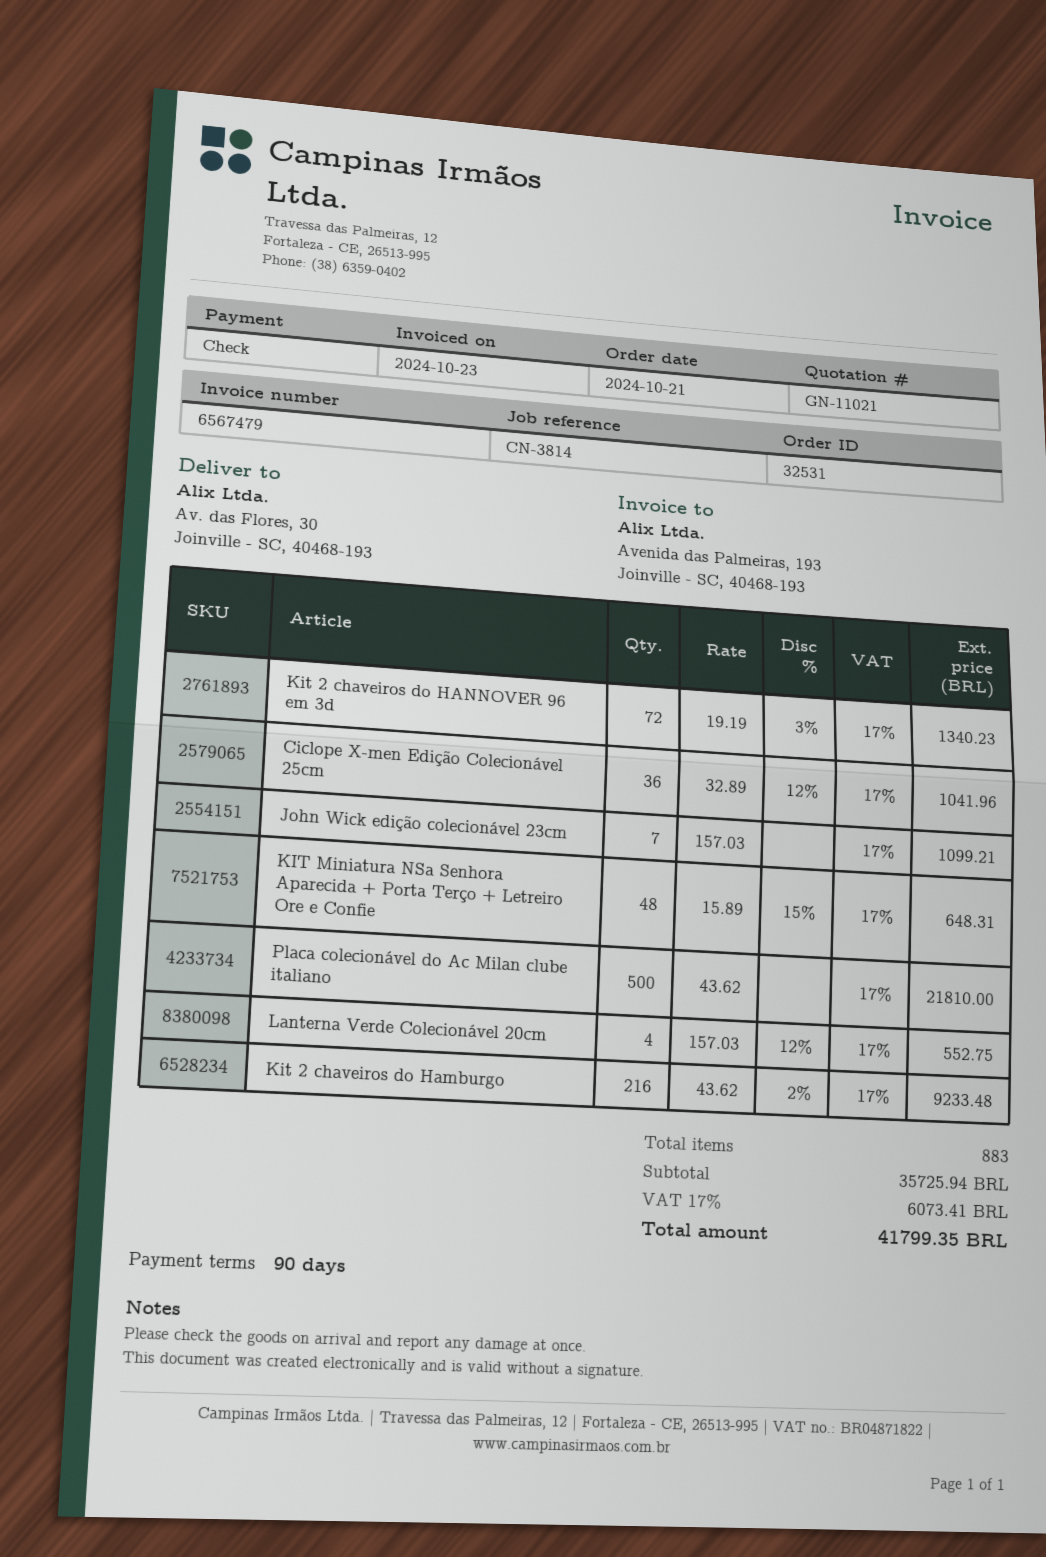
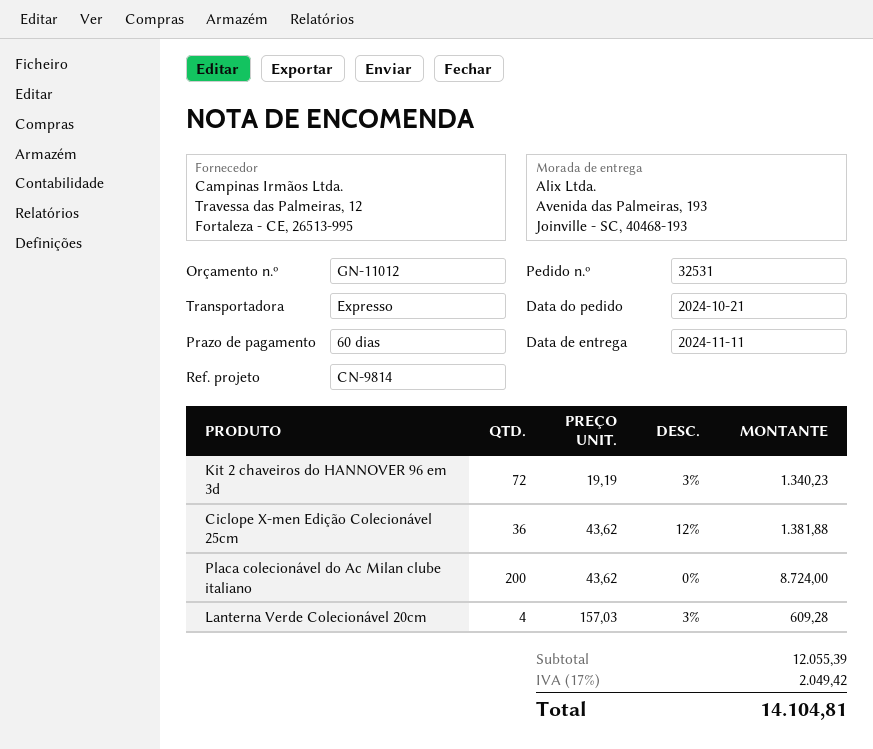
quote number: GN-11021 -> GN-11012
payment terms: 90 days -> 60 days
reference: CN-3814 -> CN-9814
ship to: Av. das Flores, 30, Joinville - SC, 40468-193 -> Avenida das Palmeiras, 193, Joinville - SC, 40468-193
Ciclope X-men Edição Colecionável 25cm: 36 x 32.89 - 12% = 1041.96 -> 36 x 43.62 - 12% = 1381.88
John Wick edição colecionável 23cm: 7 x 157.03 = 1099.21 -> none
KIT Miniatura NSa Senhora Aparecida + Porta Terço + Letreiro Ore e Confie: 48 x 15.89 - 15% = 648.31 -> none
Placa colecionável do Ac Milan clube italiano: 500 x 43.62 = 21810.00 -> 200 x 43.62 = 8724.00
Lanterna Verde Colecionável 20cm: 4 x 157.03 - 12% = 552.75 -> 4 x 157.03 - 3% = 609.28
Kit 2 chaveiros do Hamburgo: 216 x 43.62 - 2% = 9233.48 -> none
subtotal: 35725.94 -> 12055.39
tax: 17% = 6073.41 -> 17% = 2049.42
total: 41799.35 -> 14104.81

